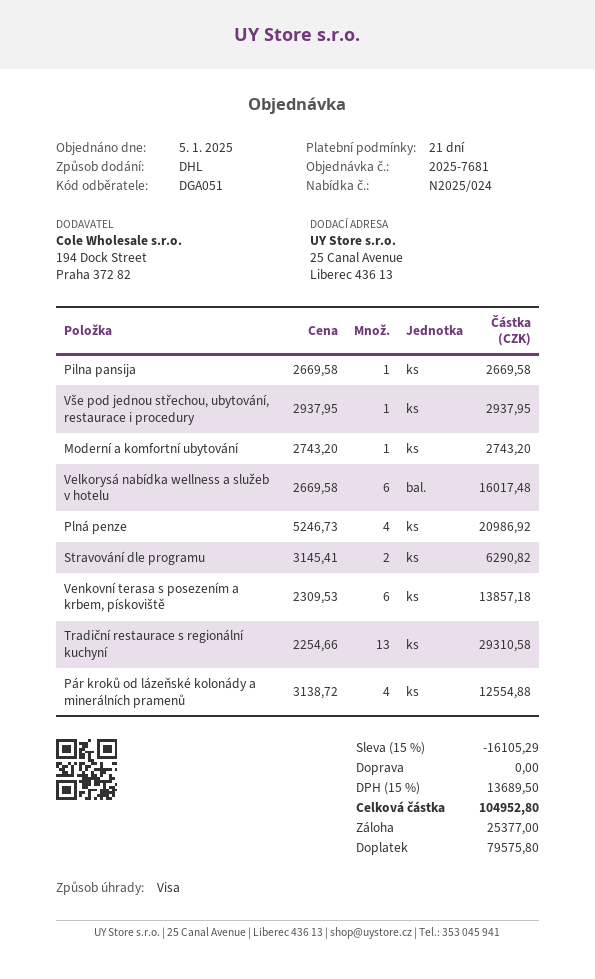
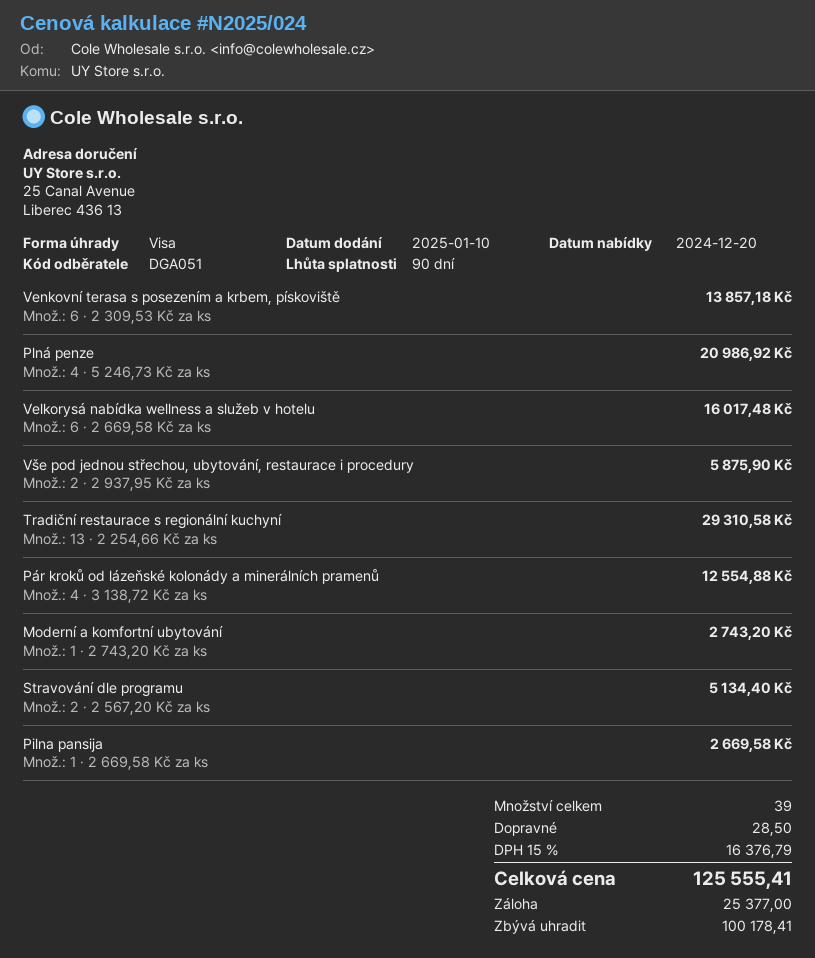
payment terms: 21 days -> 90 days
Vše pod jednou střechou, ubytování, restaurace i procedury: 1 x 2937.95 = 2937.95 -> 2 x 2937.95 = 5875.90
Stravování dle programu: 2 x 3145.41 = 6290.82 -> 2 x 2567.20 = 5134.40
discount: 15% = 16105.29 -> none
shipping: 0.00 -> 28.50
tax: 15% = 13689.50 -> 15% = 16376.79
total: 104952.80 -> 125555.41
balance: 79575.80 -> 100178.41

